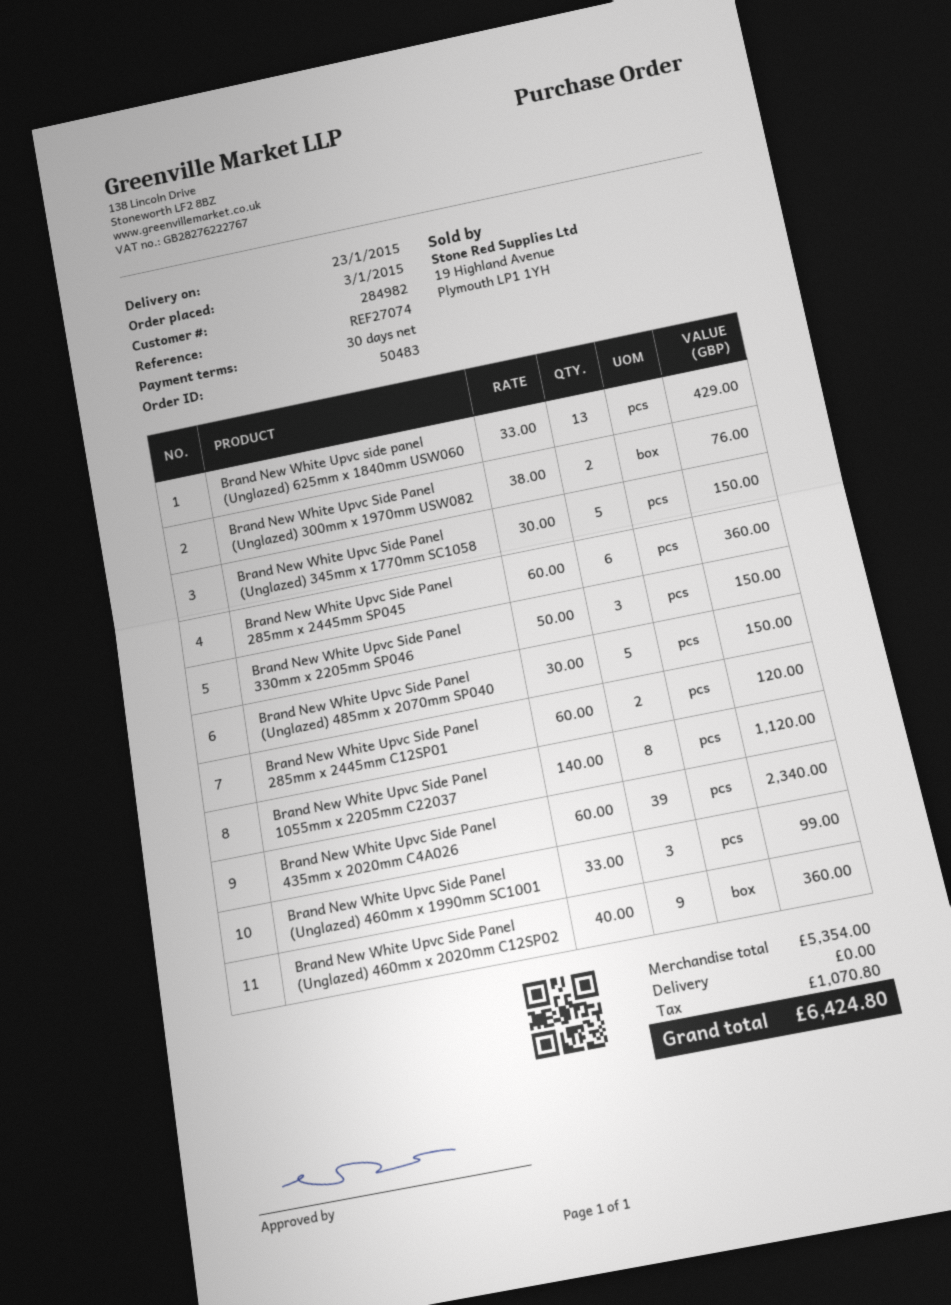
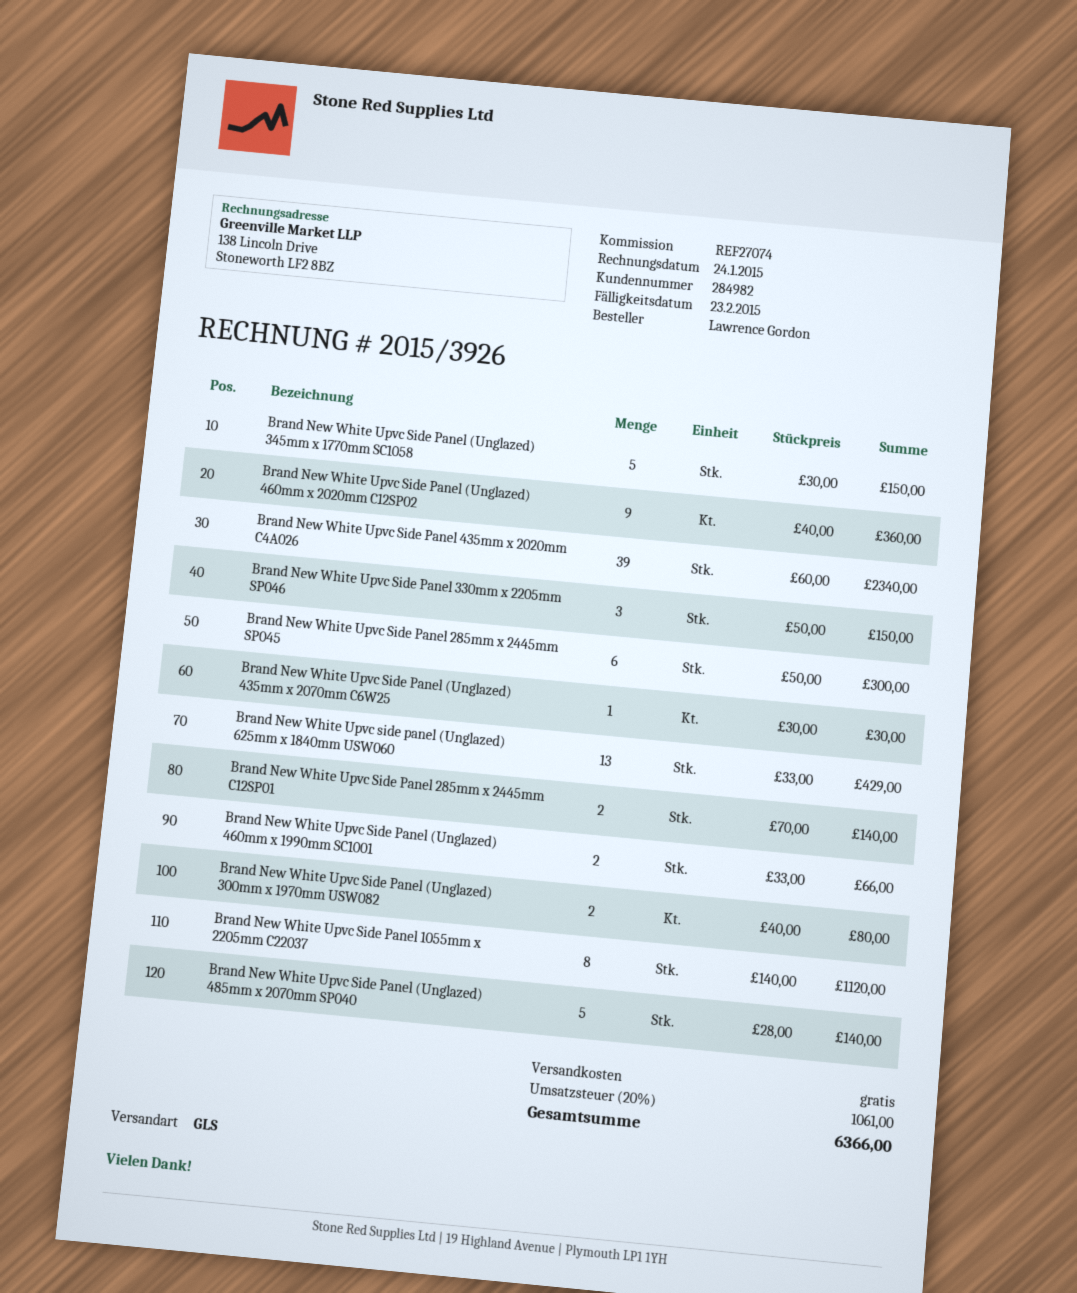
Brand New White Upvc Side Panel (Unglazed) 300mm x 1970mm USW082: 2 x 38.00 = 76.00 -> 2 x 40.00 = 80.00
Brand New White Upvc Side Panel 285mm x 2445mm SP045: 6 x 60.00 = 360.00 -> 6 x 50.00 = 300.00
Brand New White Upvc Side Panel (Unglazed) 485mm x 2070mm SP040: 5 x 30.00 = 150.00 -> 5 x 28.00 = 140.00
Brand New White Upvc Side Panel 285mm x 2445mm C12SP01: 2 x 60.00 = 120.00 -> 2 x 70.00 = 140.00
Brand New White Upvc Side Panel (Unglazed) 460mm x 1990mm SC1001: 3 x 33.00 = 99.00 -> 2 x 33.00 = 66.00
Brand New White Upvc Side Panel (Unglazed) 435mm x 2070mm C6W25: none -> 1 x 30.00 = 30.00
tax: 1070.80 -> 1061.00
total: 6424.80 -> 6366.00

